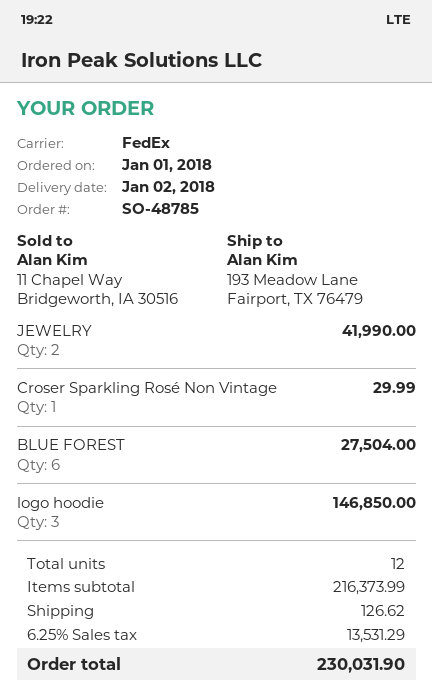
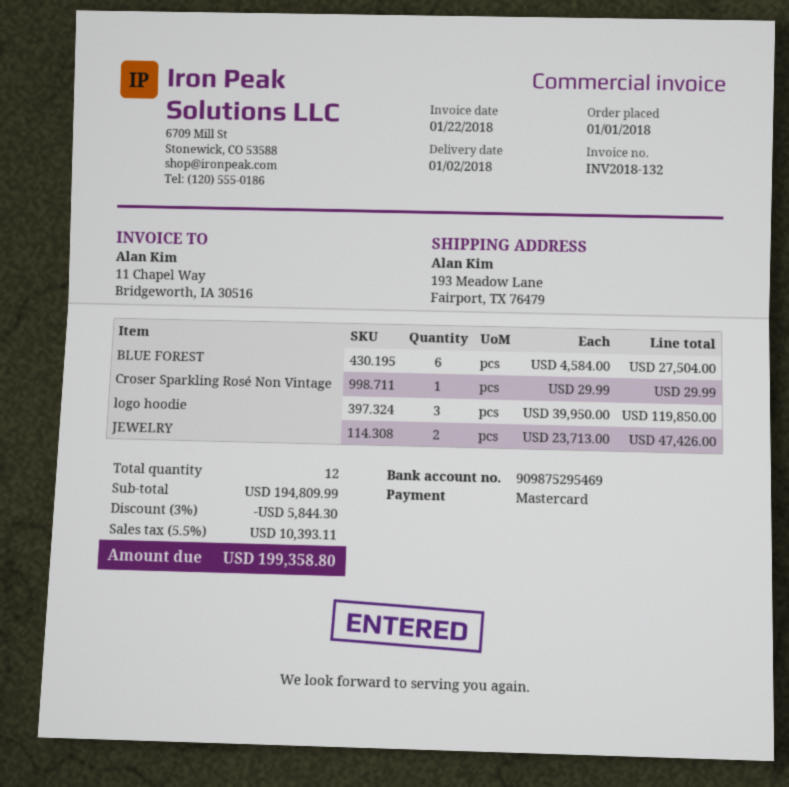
JEWELRY: 2 for 41990.00 -> 2 for 47426.00
logo hoodie: 3 for 146850.00 -> 3 for 119850.00
subtotal: 216373.99 -> 194809.99
discount: none -> 3% = 5844.30
shipping: 126.62 -> none
tax: 6.25% = 13531.29 -> 5.5% = 10393.11
total: 230031.90 -> 199358.80

